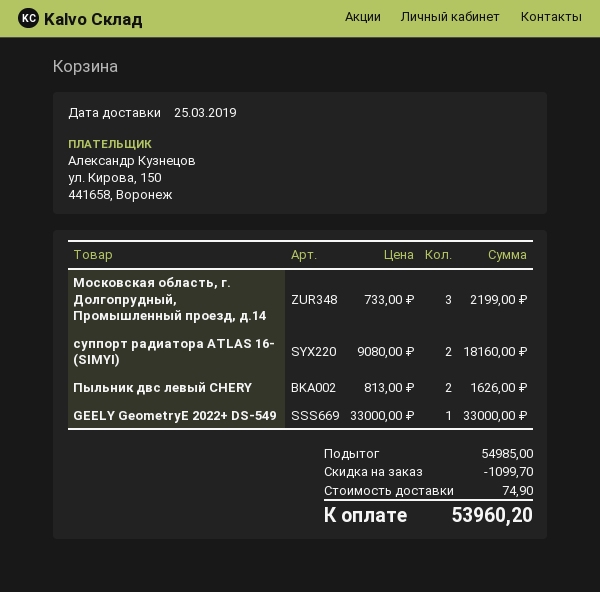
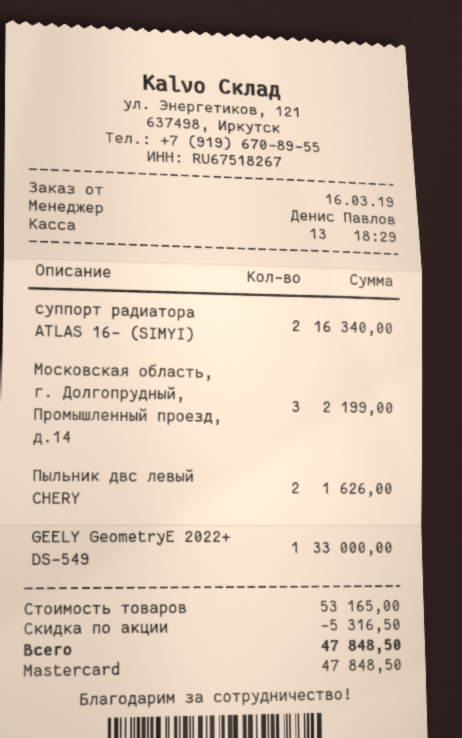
суппорт радиатора ATLAS 16- (SIMYI): 2 for 18160.00 -> 2 for 16340.00
subtotal: 54985.00 -> 53165.00
discount: 1099.70 -> 5316.50
shipping: 74.90 -> none
total: 53960.20 -> 47848.50

